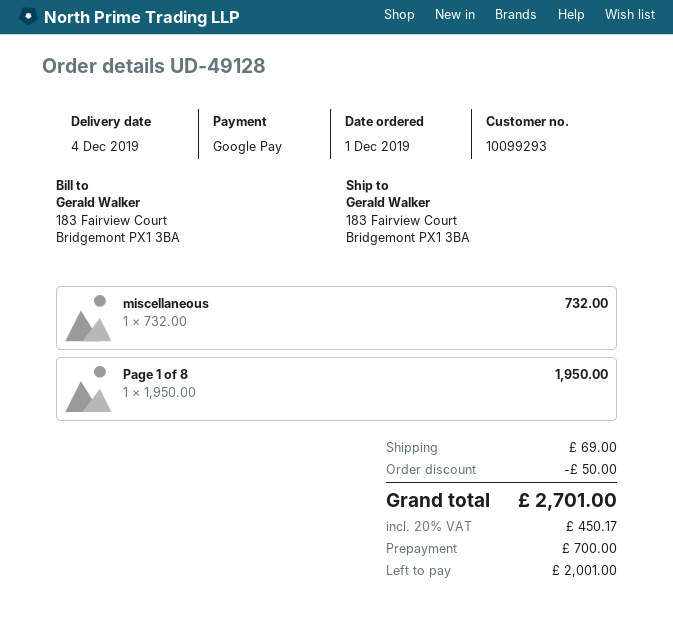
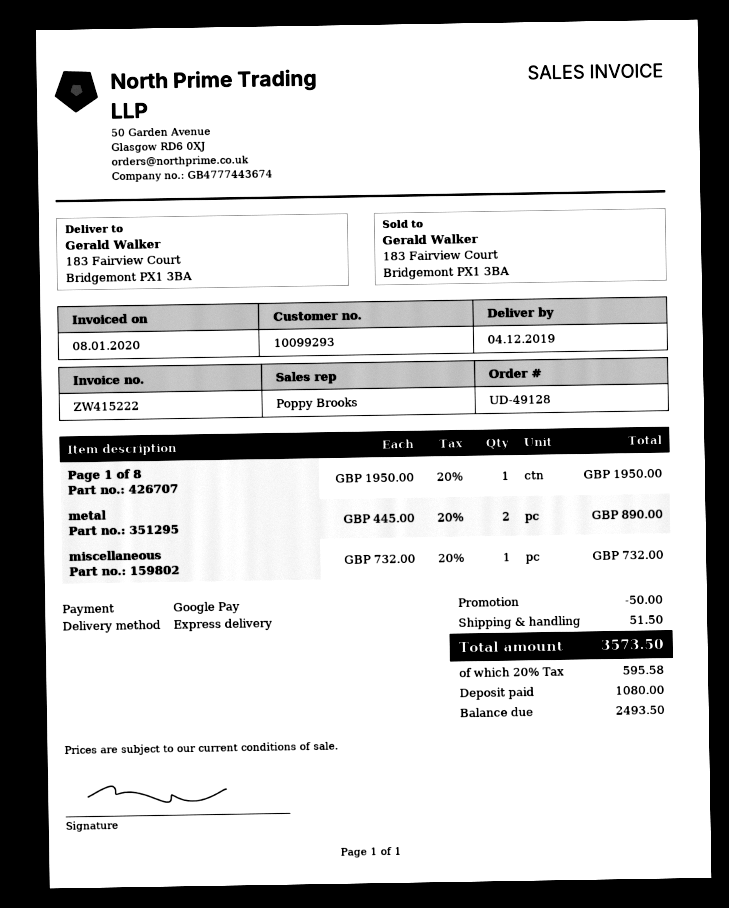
metal: none -> 2 x 445.00 = 890.00
shipping: 69.00 -> 51.50
tax: 20% = 450.17 -> 20% = 595.58
total: 2701.00 -> 3573.50
deposit: 700.00 -> 1080.00
balance: 2001.00 -> 2493.50

